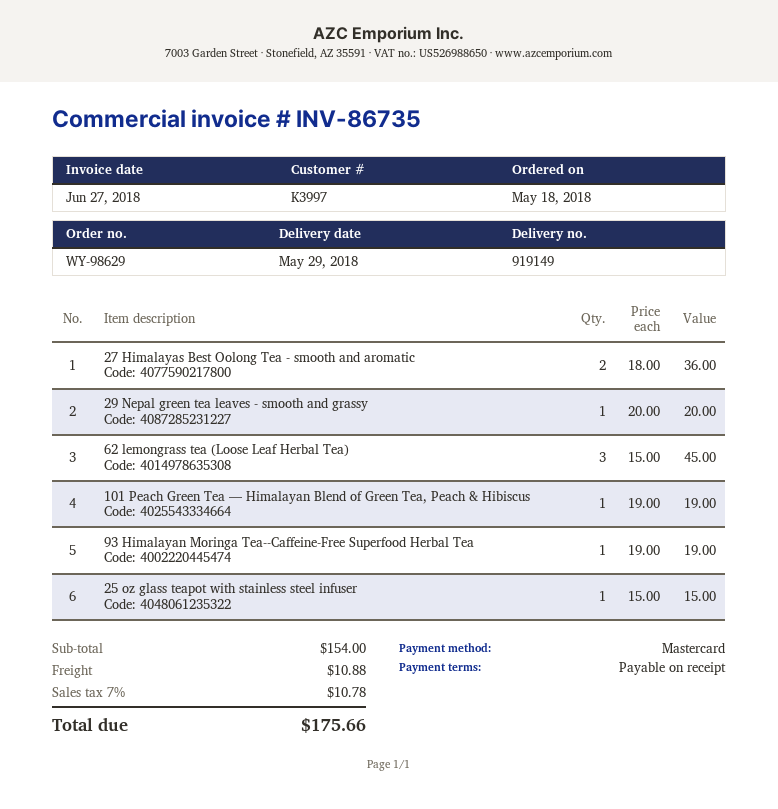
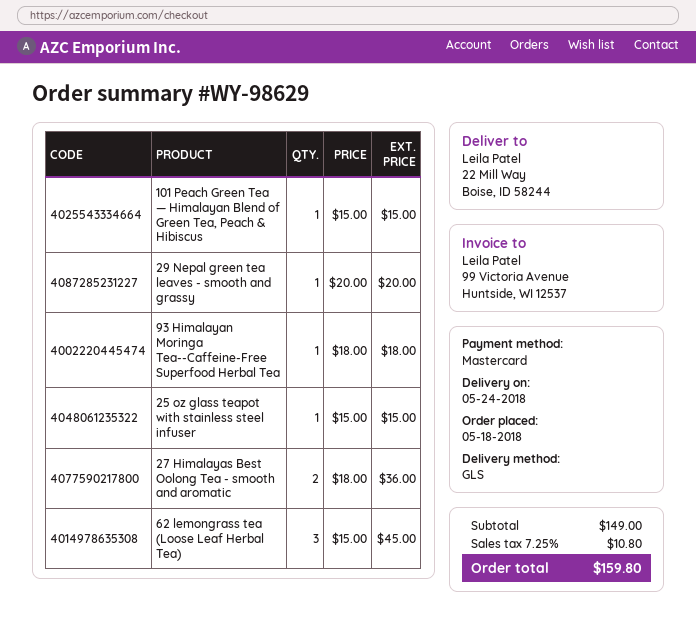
delivery date: 2018-05-29 -> 2018-05-24
101 Peach Green Tea — Himalayan Blend of Green Tea, Peach & Hibiscus: 1 x 19.00 = 19.00 -> 1 x 15.00 = 15.00
93 Himalayan Moringa Tea--Caffeine-Free Superfood Herbal Tea: 1 x 19.00 = 19.00 -> 1 x 18.00 = 18.00
subtotal: 154.00 -> 149.00
shipping: 10.88 -> none
tax: 7% = 10.78 -> 7.25% = 10.80
total: 175.66 -> 159.80

